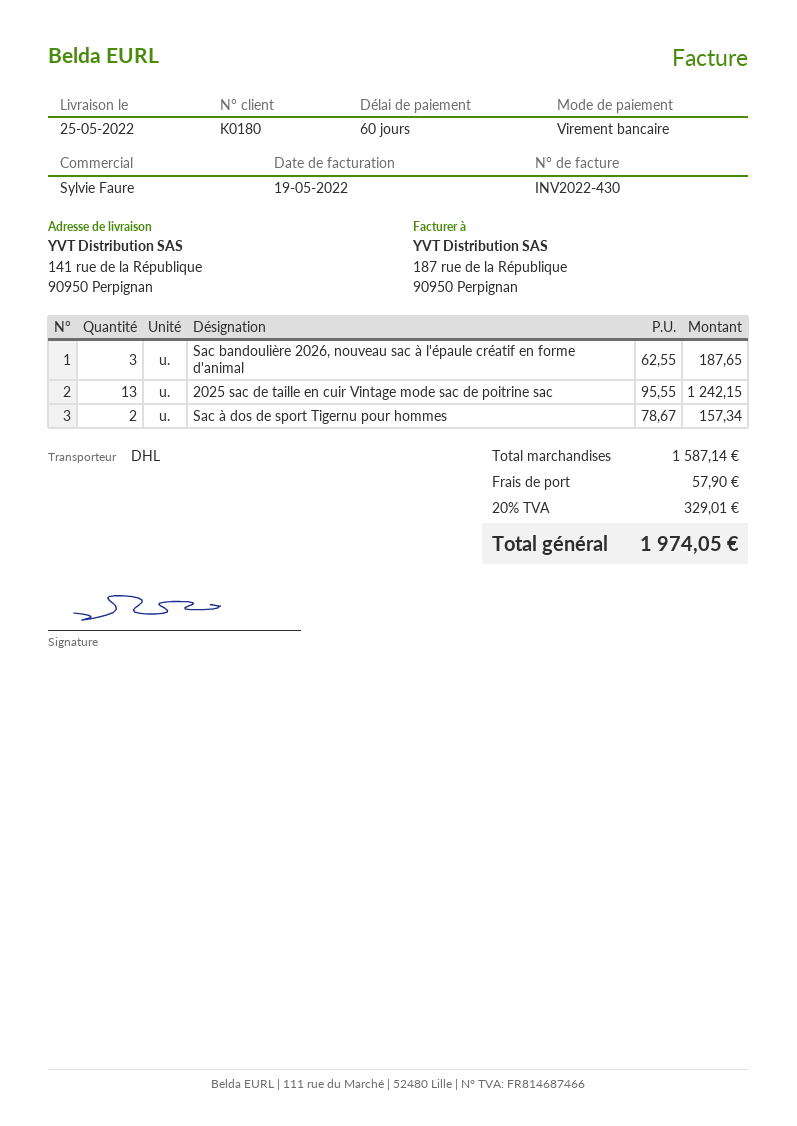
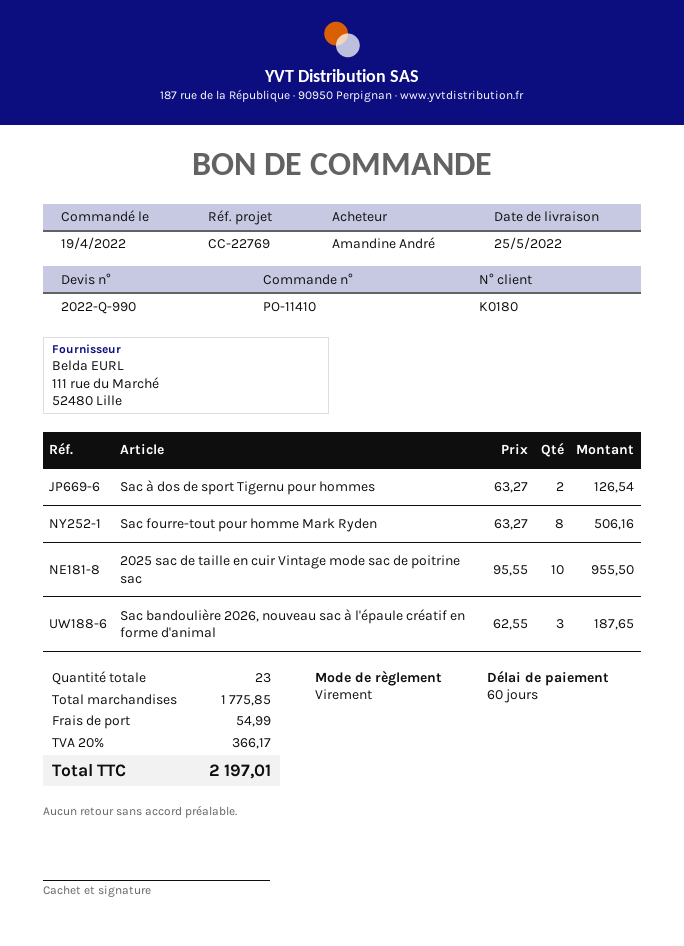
2025 sac de taille en cuir Vintage mode sac de poitrine sac: 13 x 95.55 = 1242.15 -> 10 x 95.55 = 955.50
Sac à dos de sport Tigernu pour hommes: 2 x 78.67 = 157.34 -> 2 x 63.27 = 126.54
Sac fourre-tout pour homme Mark Ryden: none -> 8 x 63.27 = 506.16
subtotal: 1587.14 -> 1775.85
shipping: 57.90 -> 54.99
tax: 20% = 329.01 -> 20% = 366.17
total: 1974.05 -> 2197.01

